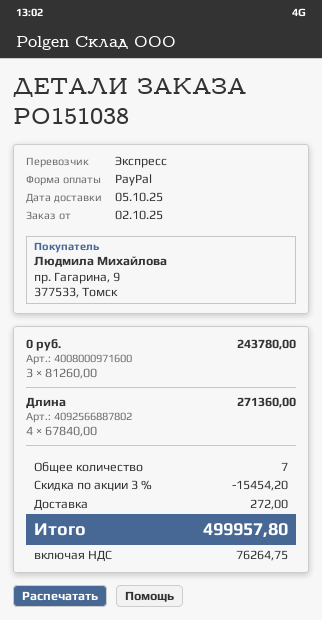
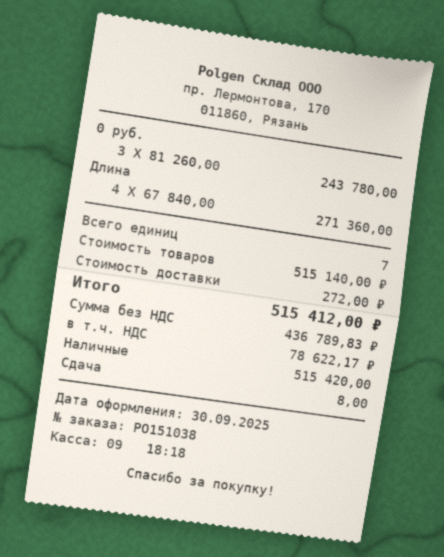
order date: 2025-10-02 -> 2025-09-30
payment method: PayPal -> cash
discount: 3% = 15454.20 -> none
tax: 76264.75 -> 78622.17
total: 499957.80 -> 515412.00

